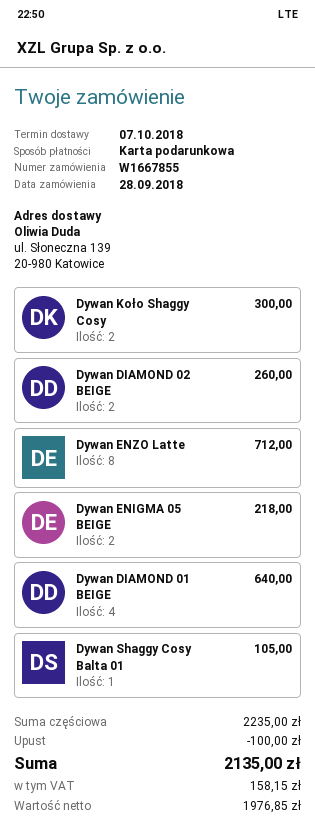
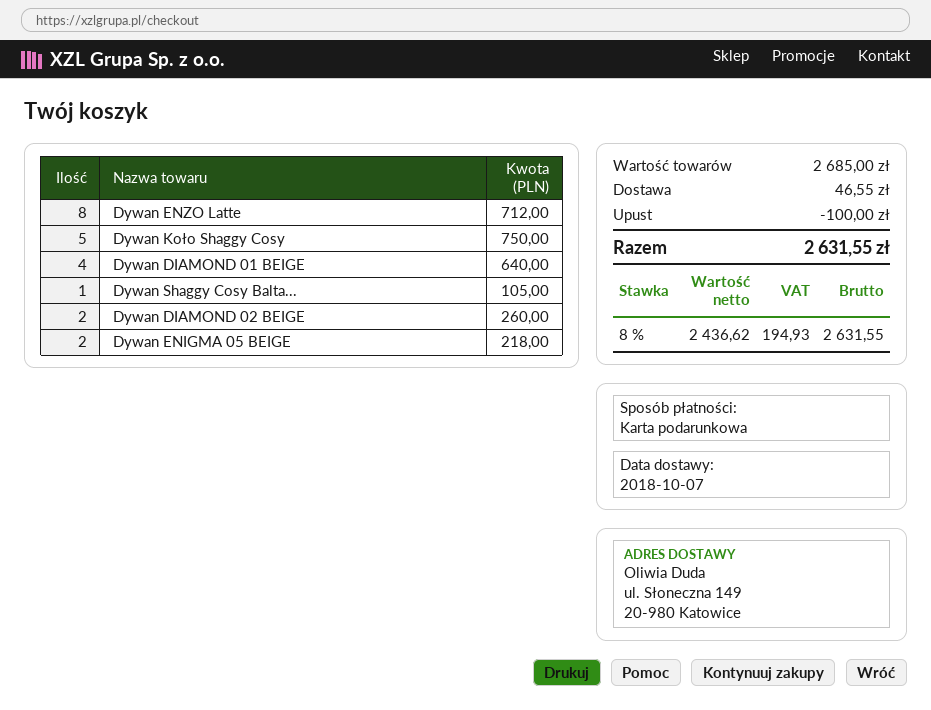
ship to: ul. Słoneczna 139, 20-980 Katowice -> ul. Słoneczna 149, 20-980 Katowice
Dywan Koło Shaggy Cosy: 2 for 300.00 -> 5 for 750.00
subtotal: 2235.00 -> 2685.00
shipping: none -> 46.55
net: 1976.85 -> 2436.62
tax: 158.15 -> 194.93
total: 2135.00 -> 2631.55

